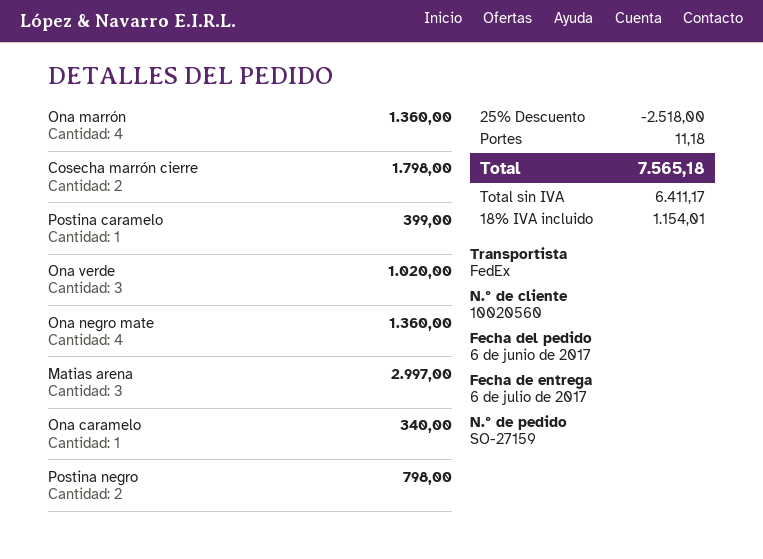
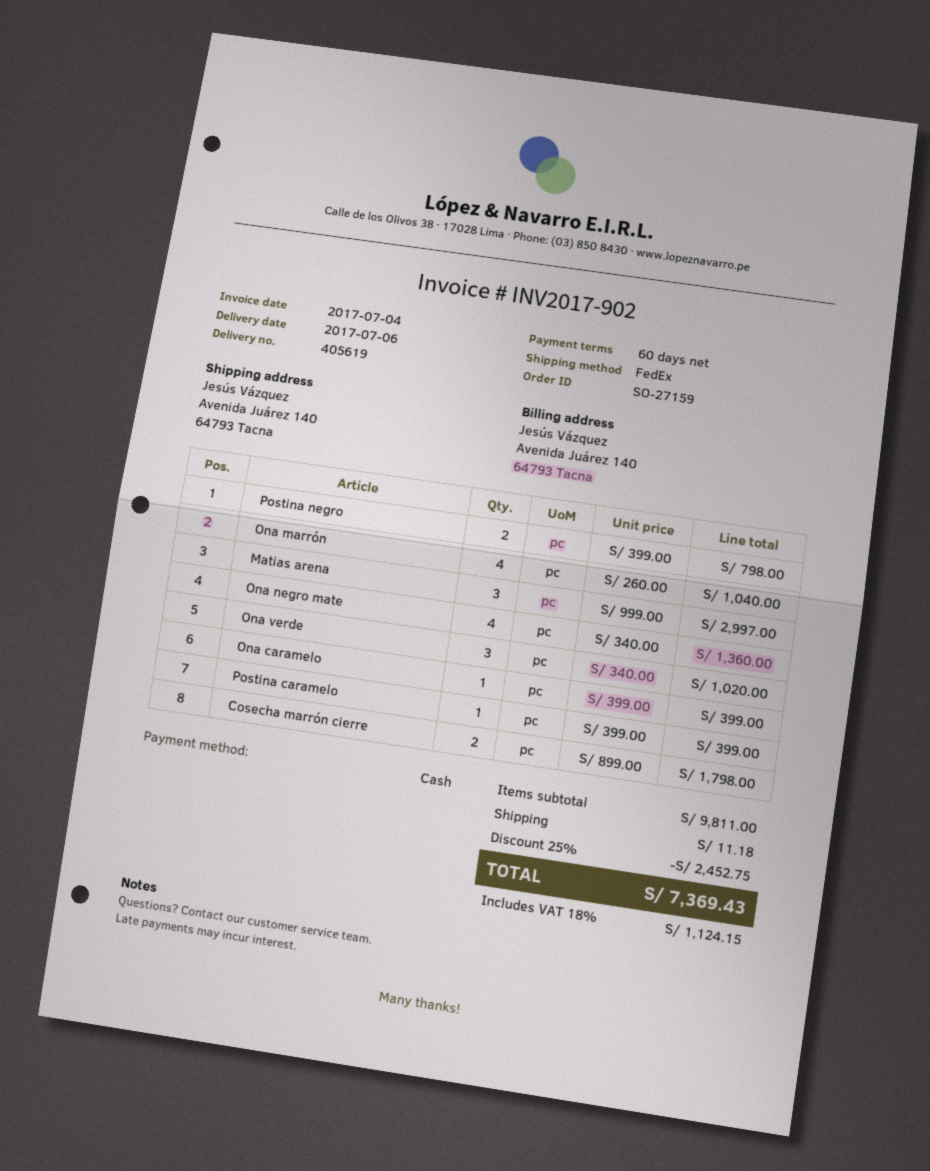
Ona marrón: 4 for 1360.00 -> 4 for 1040.00
Ona caramelo: 1 for 340.00 -> 1 for 399.00
discount: 25% = 2518.00 -> 25% = 2452.75
tax: 18% = 1154.01 -> 18% = 1124.15
total: 7565.18 -> 7369.43

